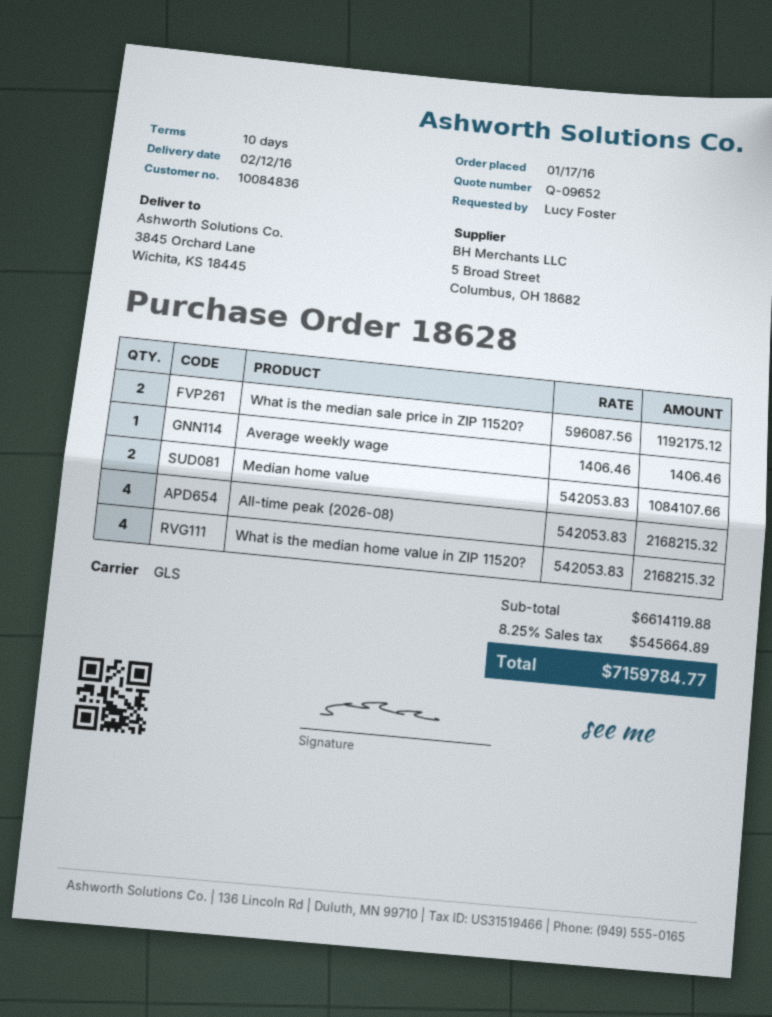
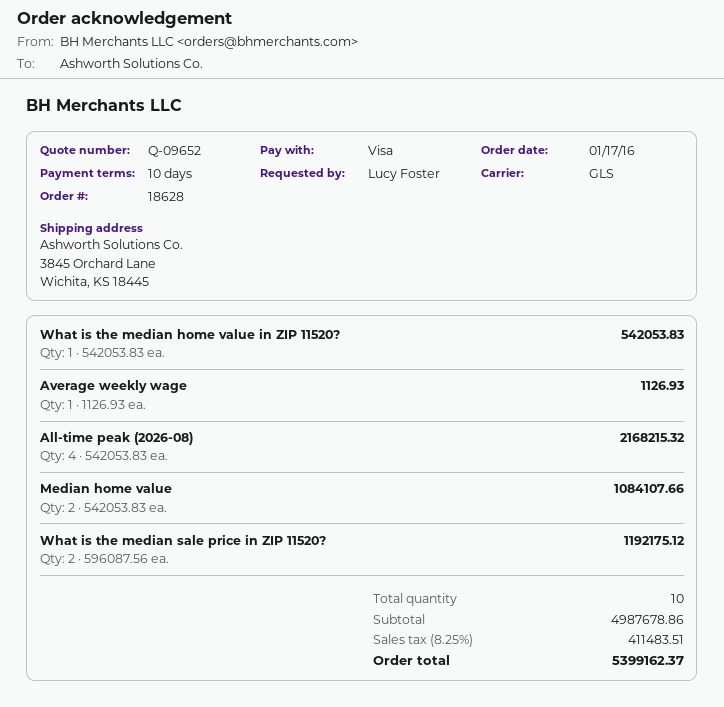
Average weekly wage: 1 x 1406.46 = 1406.46 -> 1 x 1126.93 = 1126.93
What is the median home value in ZIP 11520?: 4 x 542053.83 = 2168215.32 -> 1 x 542053.83 = 542053.83
subtotal: 6614119.88 -> 4987678.86
tax: 8.25% = 545664.89 -> 8.25% = 411483.51
total: 7159784.77 -> 5399162.37

